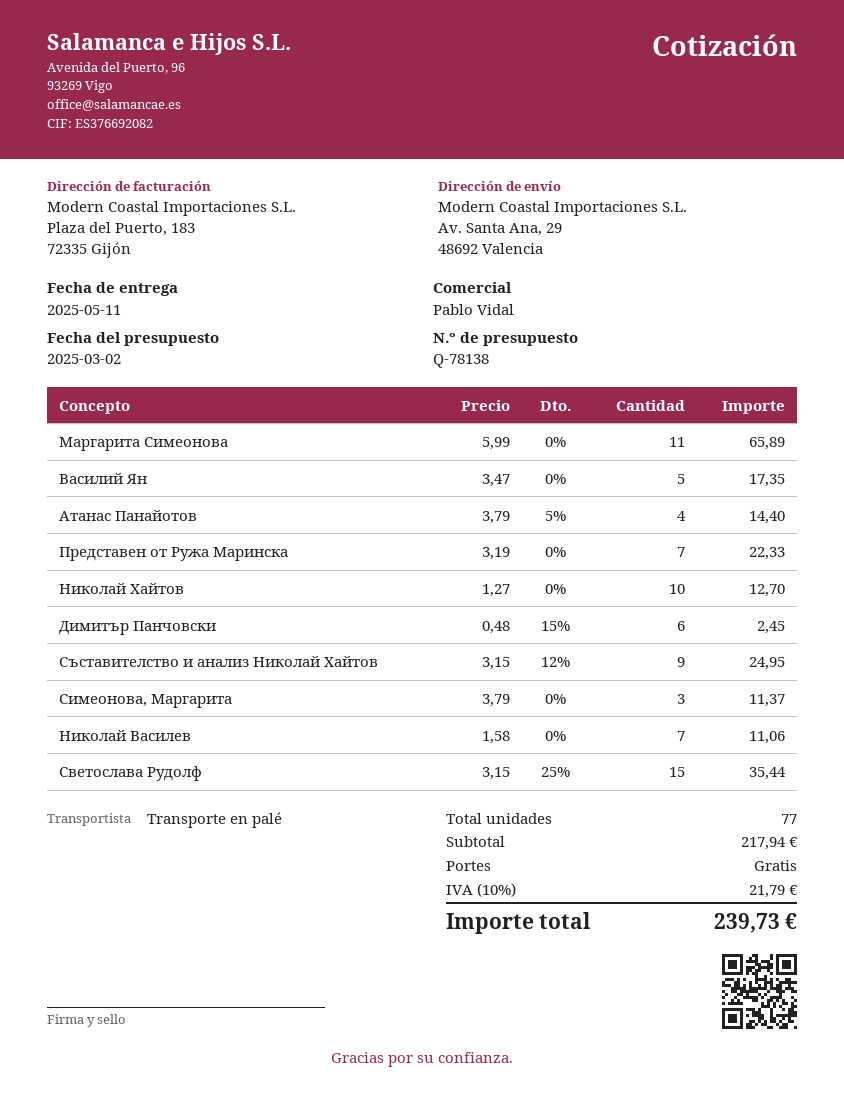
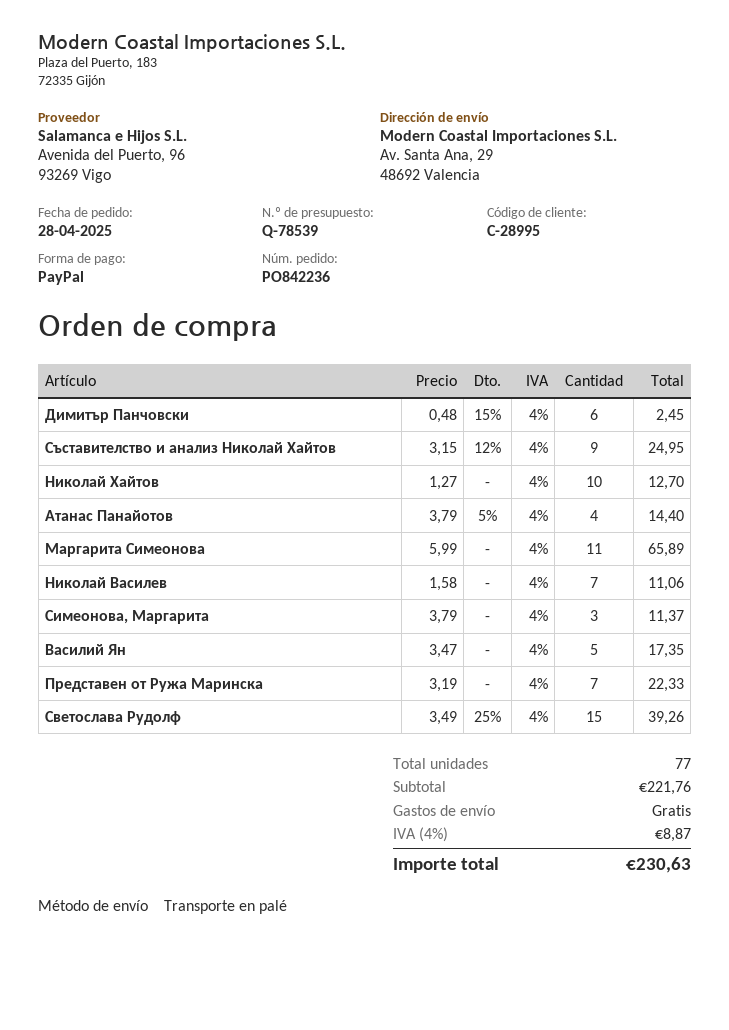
quote number: Q-78138 -> Q-78539
Светослава Рудолф: 15 x 3.15 - 25% = 35.44 -> 15 x 3.49 - 25% = 39.26
subtotal: 217.94 -> 221.76
tax: 10% = 21.79 -> 4% = 8.87
total: 239.73 -> 230.63

